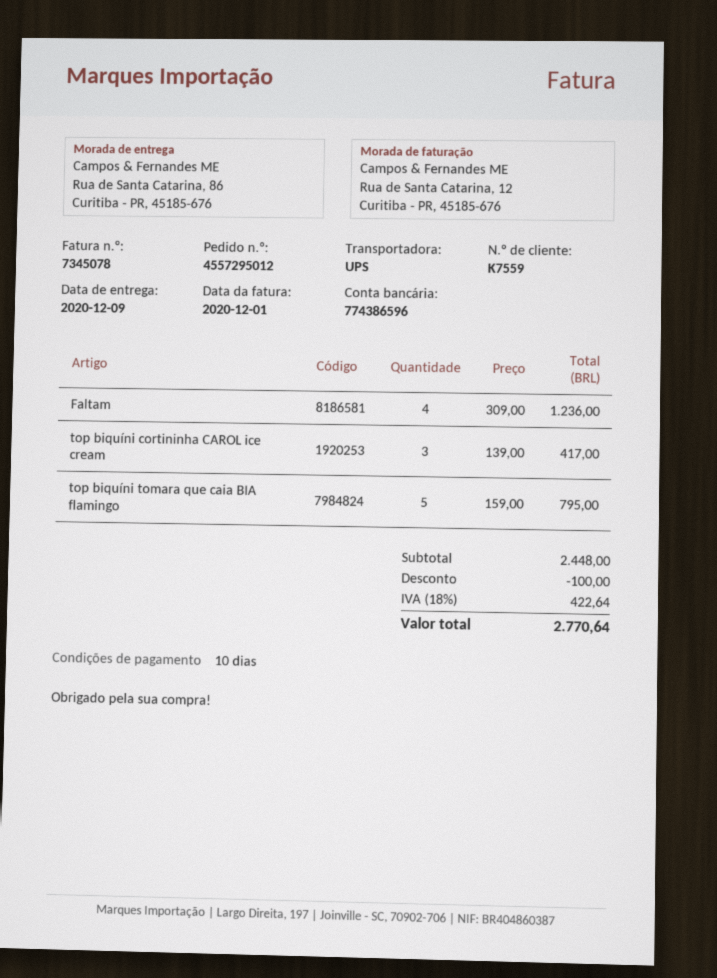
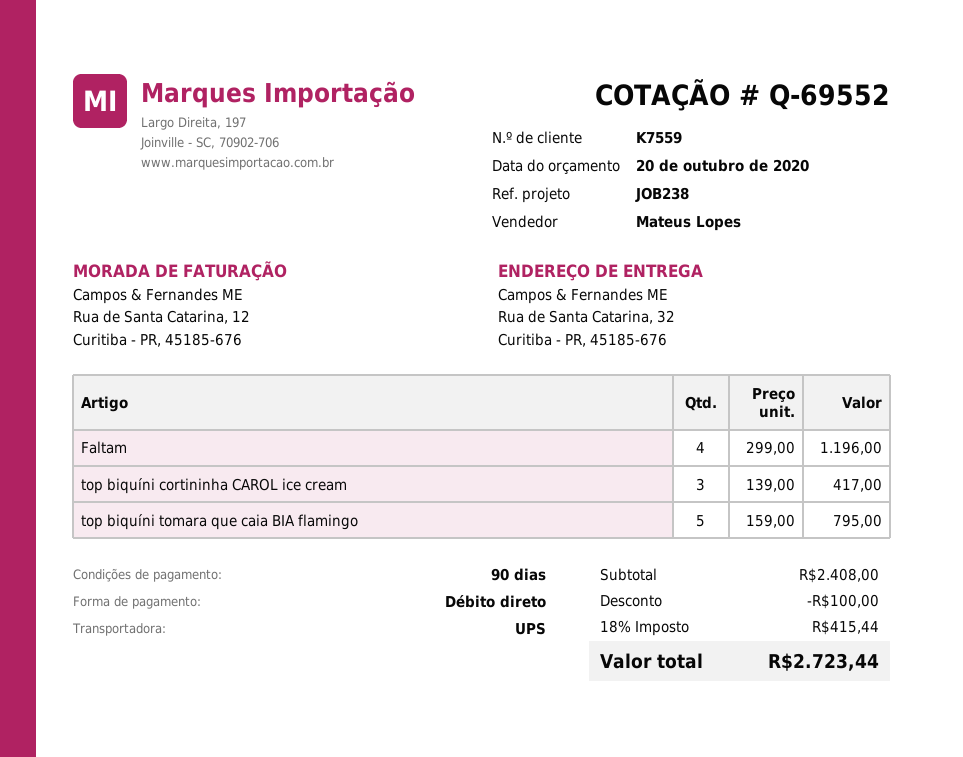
payment terms: 10 days -> 90 days
ship to: Rua de Santa Catarina, 86, Curitiba - PR, 45185-676 -> Rua de Santa Catarina, 32, Curitiba - PR, 45185-676
Faltam: 4 x 309.00 = 1236.00 -> 4 x 299.00 = 1196.00
subtotal: 2448.00 -> 2408.00
tax: 18% = 422.64 -> 18% = 415.44
total: 2770.64 -> 2723.44

